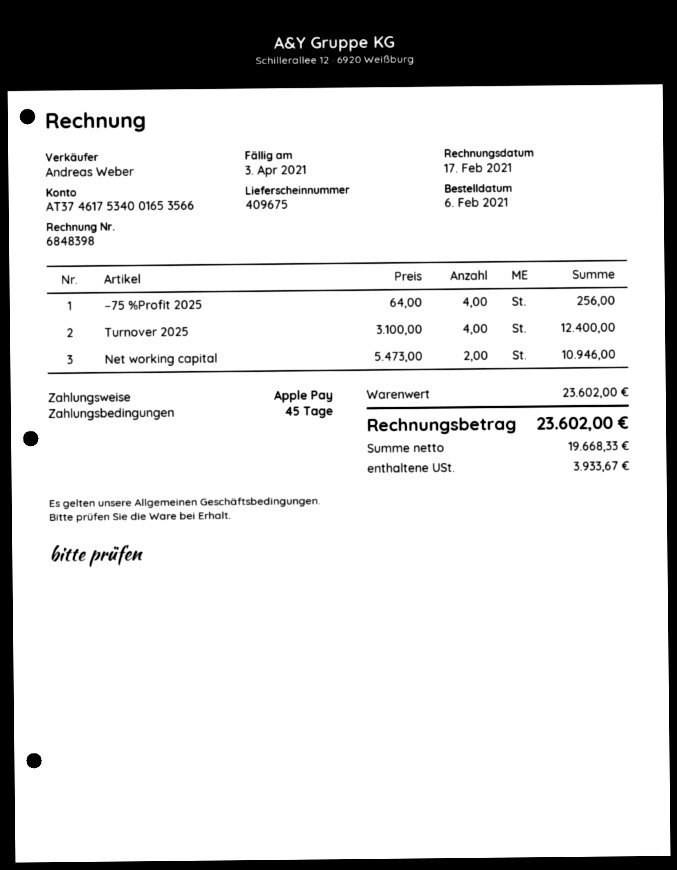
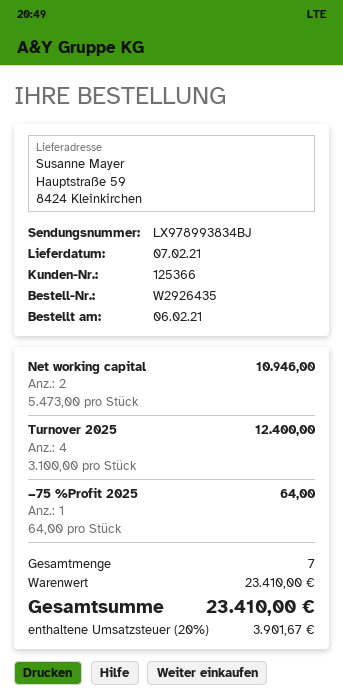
−75 %Profit 2025: 4 x 64.00 = 256.00 -> 1 x 64.00 = 64.00
subtotal: 23602.00 -> 23410.00
tax: 3933.67 -> 3901.67
total: 23602.00 -> 23410.00

